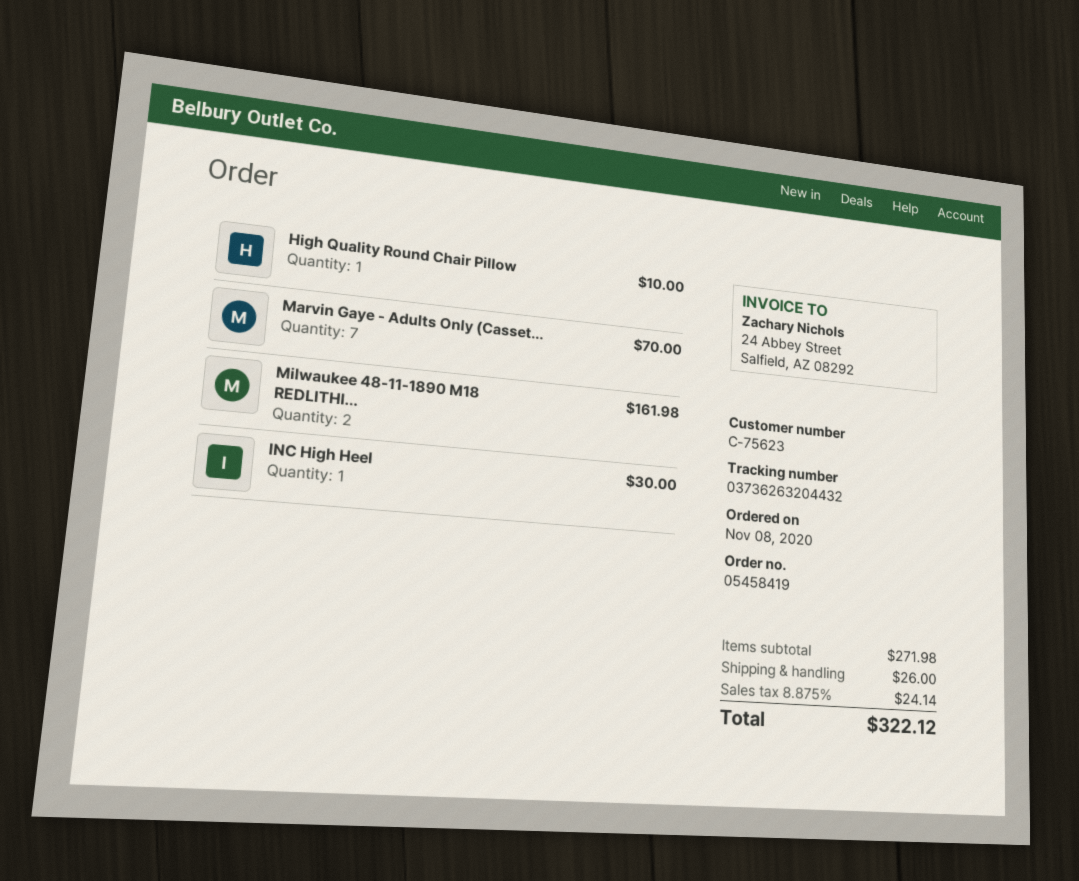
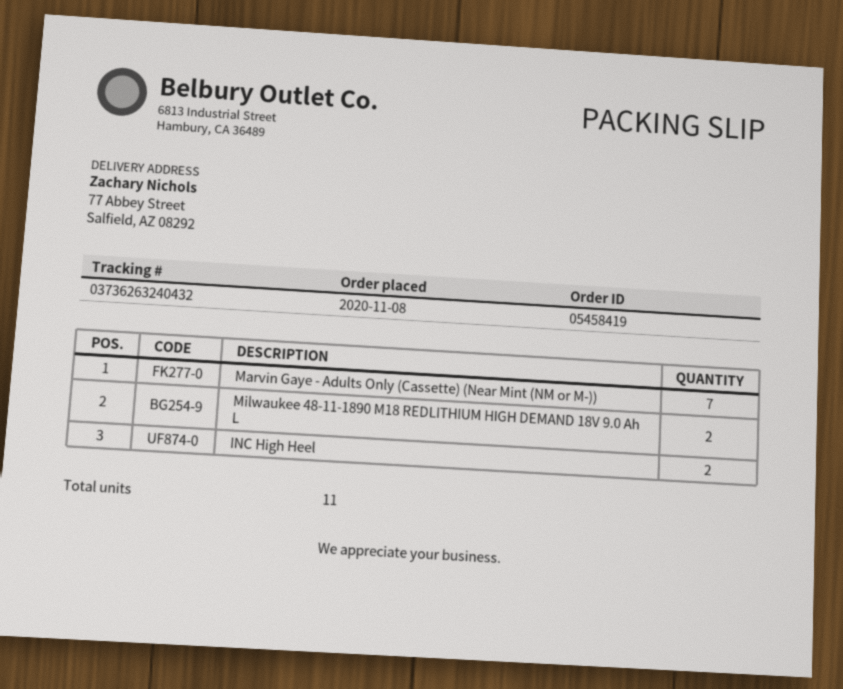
tracking number: 03736263204432 -> 03736263240432
High Quality Round Chair Pillow: 1 -> none
INC High Heel: 1 -> 2

